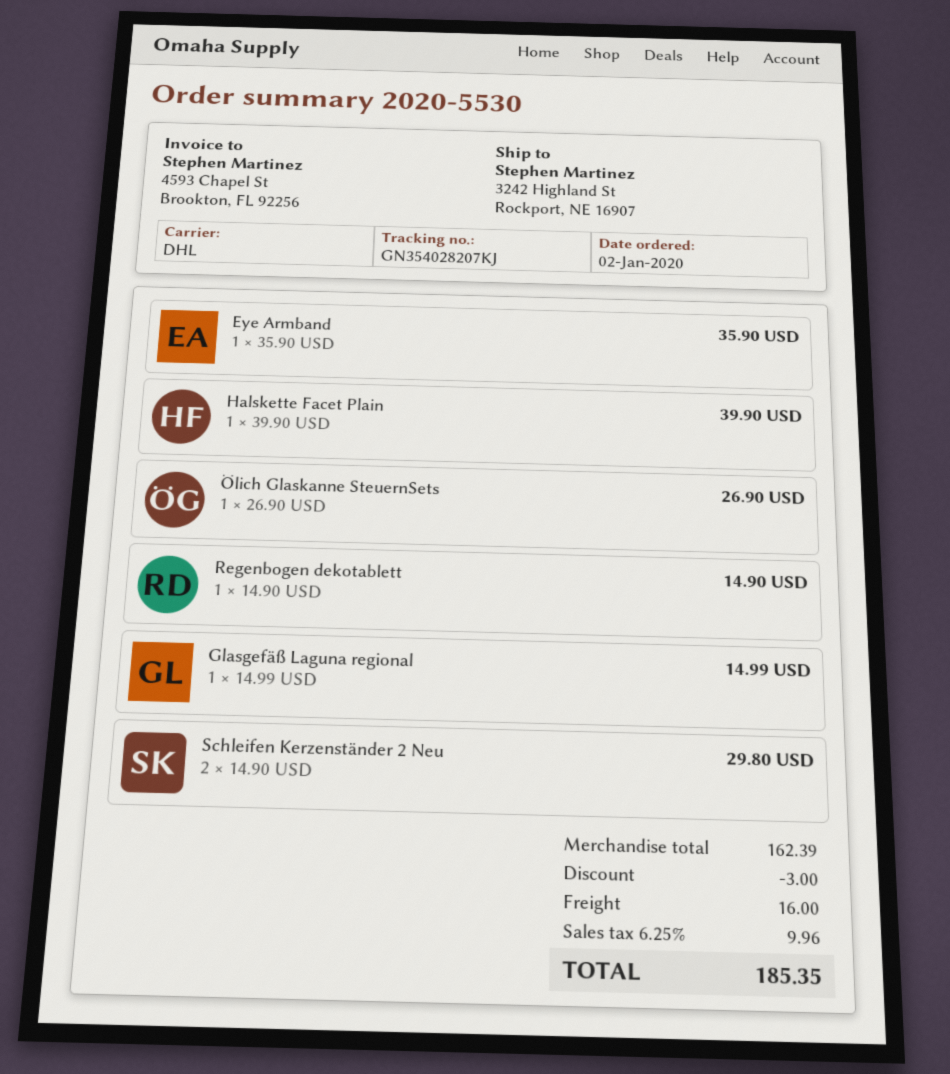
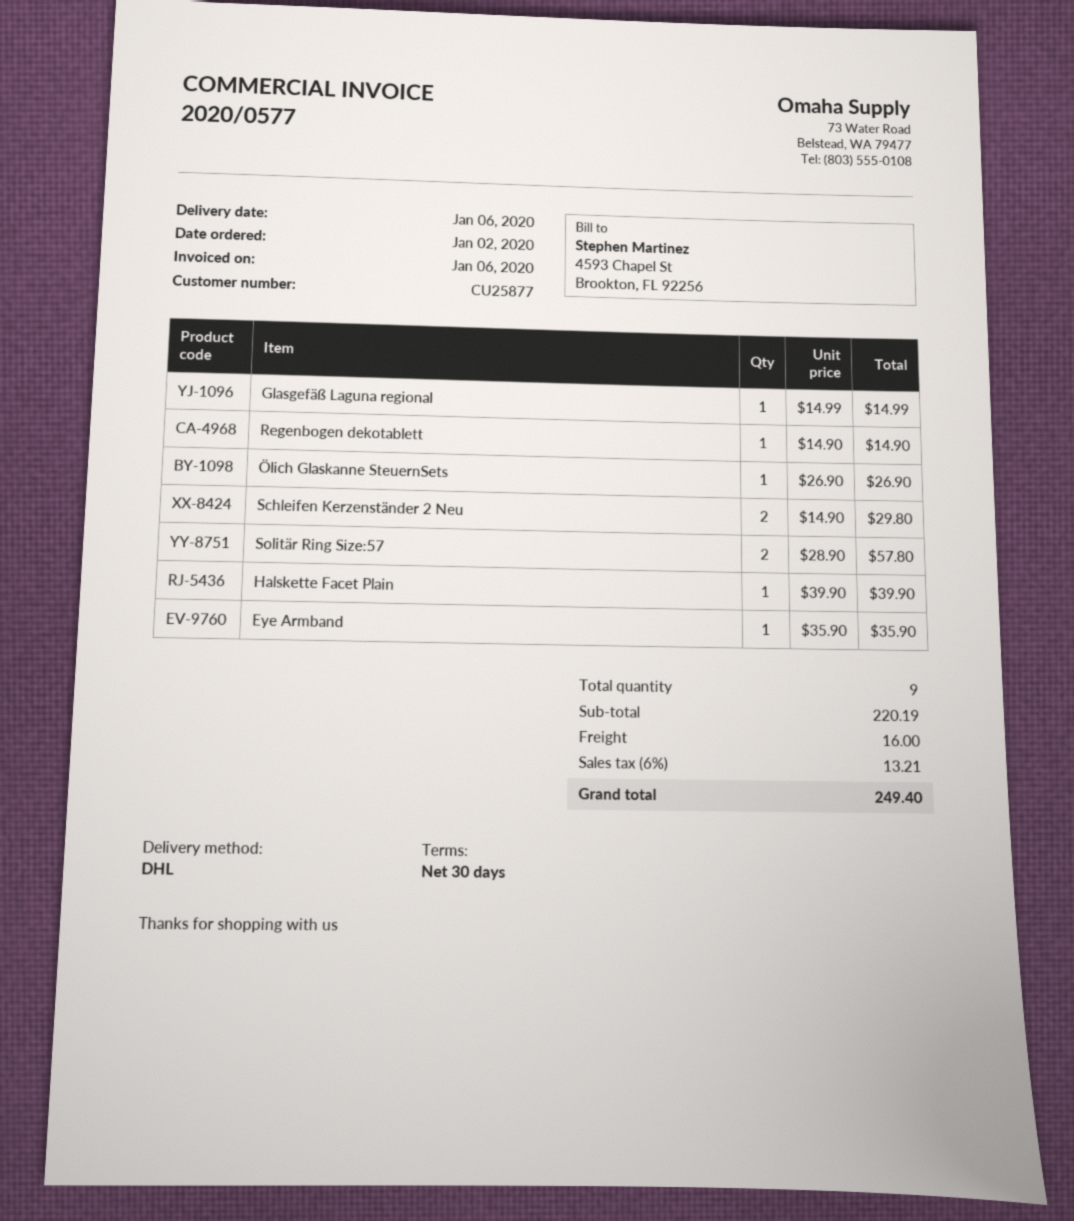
Solitär Ring Size:57: none -> 2 x 28.90 = 57.80
subtotal: 162.39 -> 220.19
discount: 3.00 -> none
tax: 6.25% = 9.96 -> 6% = 13.21
total: 185.35 -> 249.40

